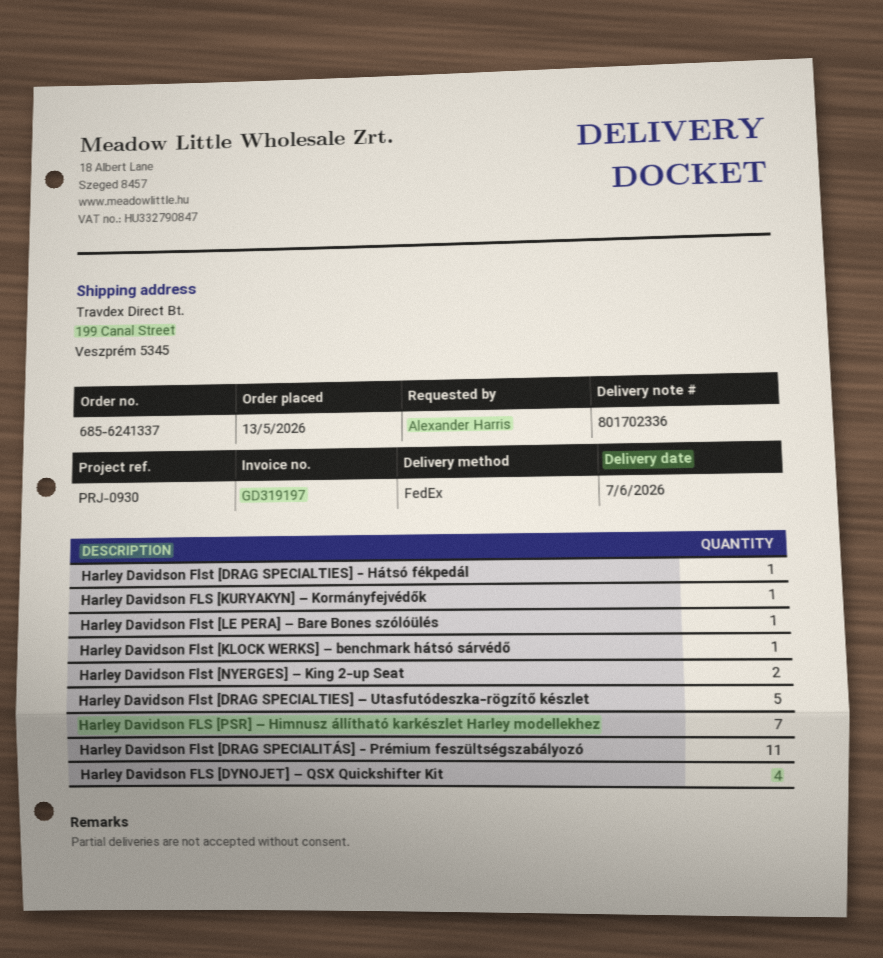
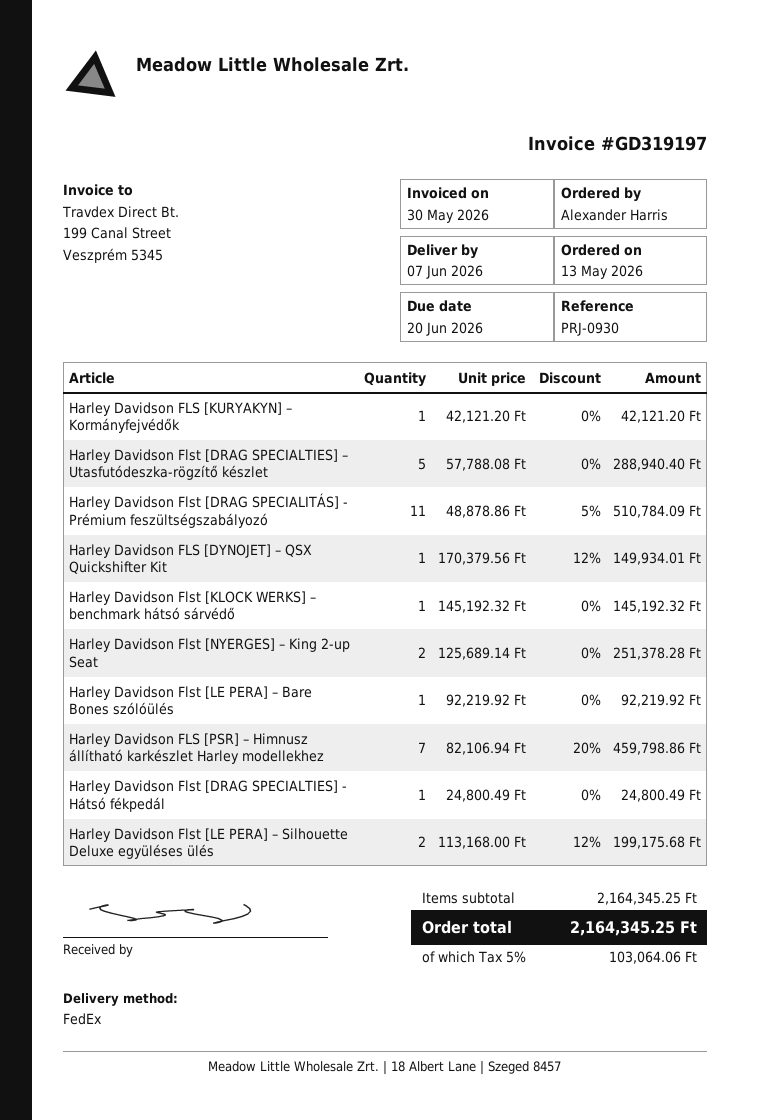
Harley Davidson FLS [DYNOJET] – QSX Quickshifter Kit: 4 -> 1
Harley Davidson Flst [LE PERA] – Silhouette Deluxe együléses ülés: none -> 2

